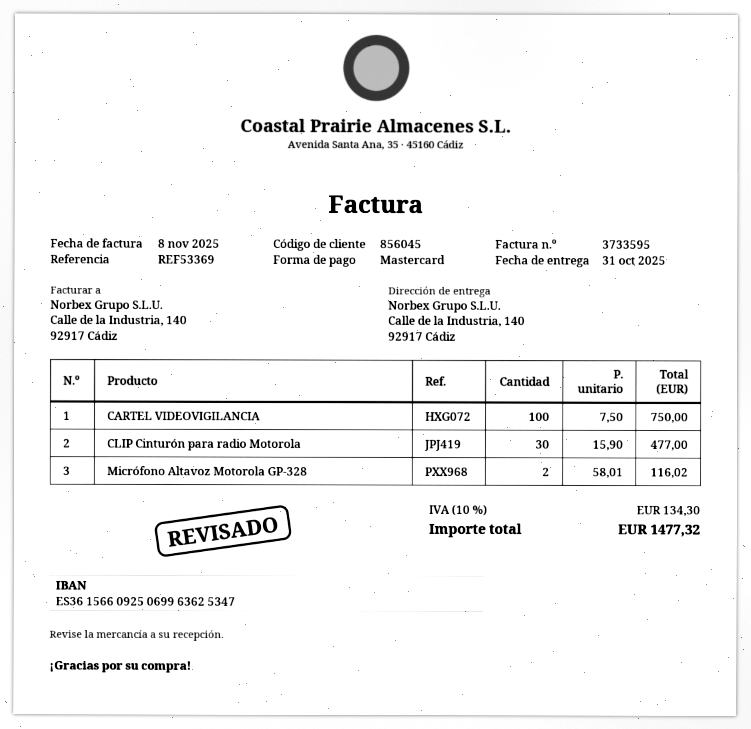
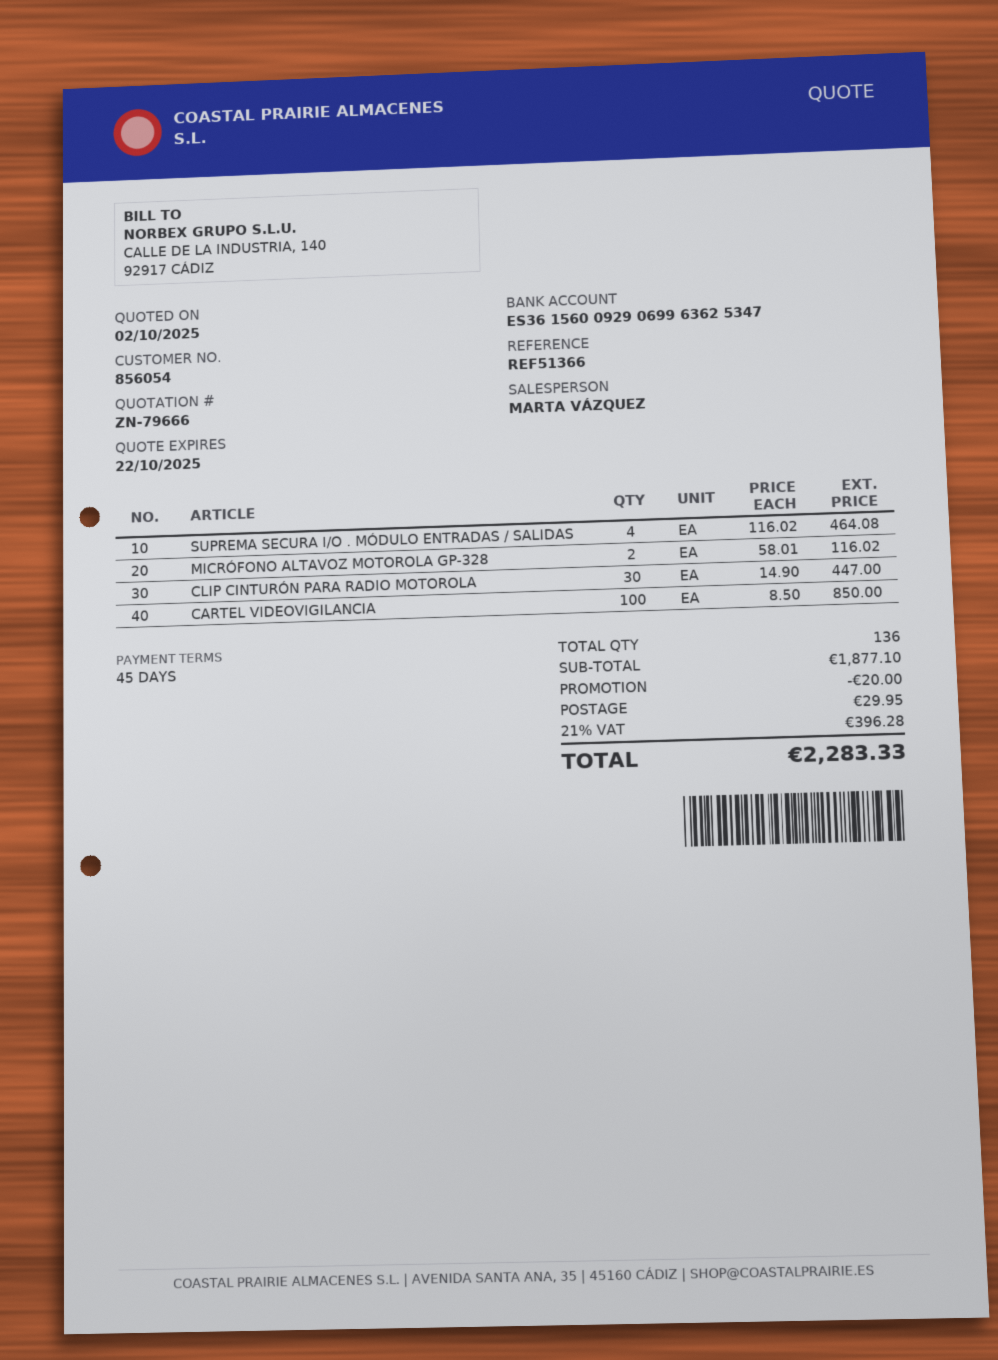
customer number: 856045 -> 856054
reference: REF53369 -> REF51366
bank account: ES3615660925069963625347 -> ES3615600929069963625347
CARTEL VIDEOVIGILANCIA: 100 x 7.50 = 750.00 -> 100 x 8.50 = 850.00
CLIP Cinturón para radio Motorola: 30 x 15.90 = 477.00 -> 30 x 14.90 = 447.00
SUPREMA SECURA I/O . MÓDULO ENTRADAS / SALIDAS: none -> 4 x 116.02 = 464.08
discount: none -> 20.00
shipping: none -> 29.95
tax: 10% = 134.30 -> 21% = 396.28
total: 1477.32 -> 2283.33

